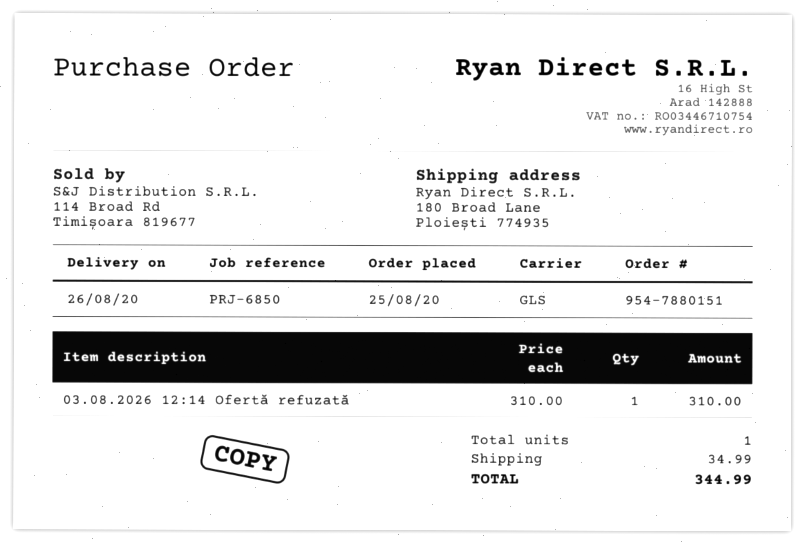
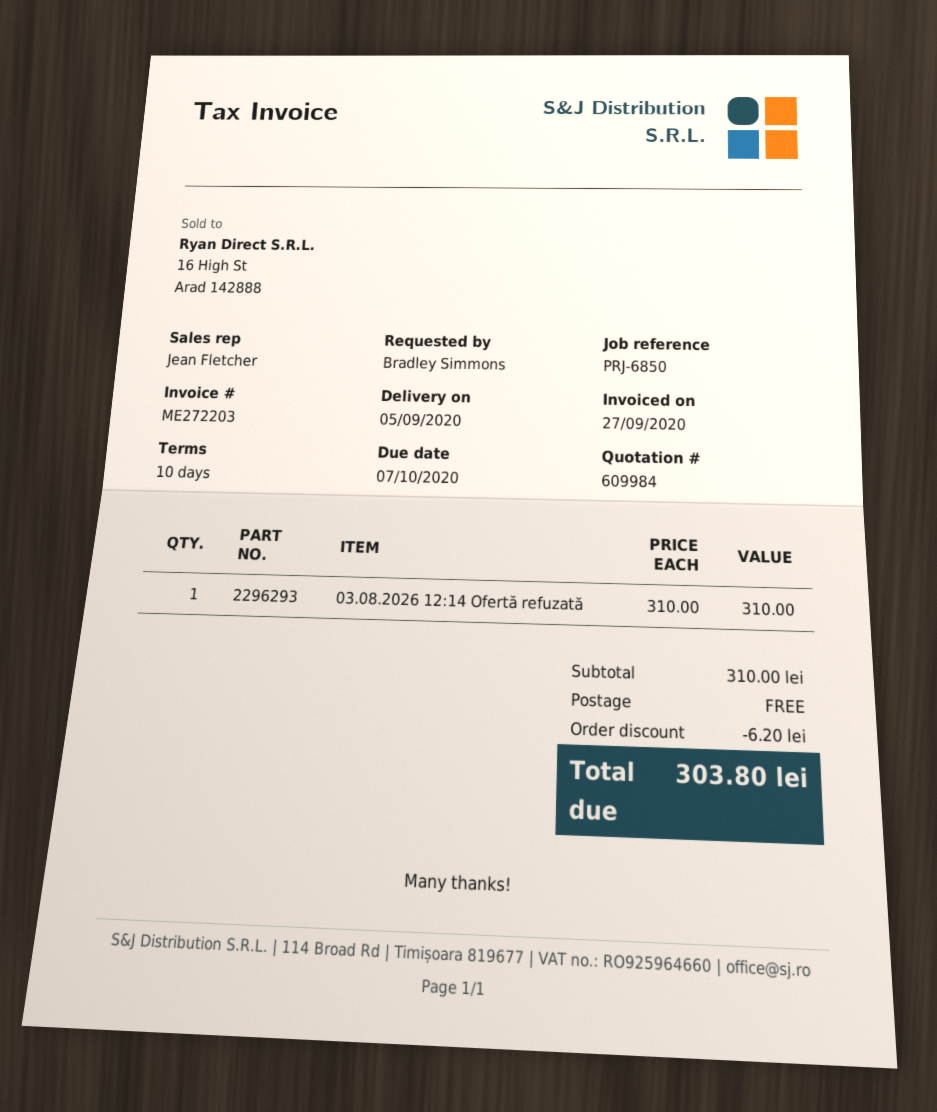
delivery date: 2020-08-26 -> 2020-09-05
discount: none -> 6.20
shipping: 34.99 -> 0.00
total: 344.99 -> 303.80

